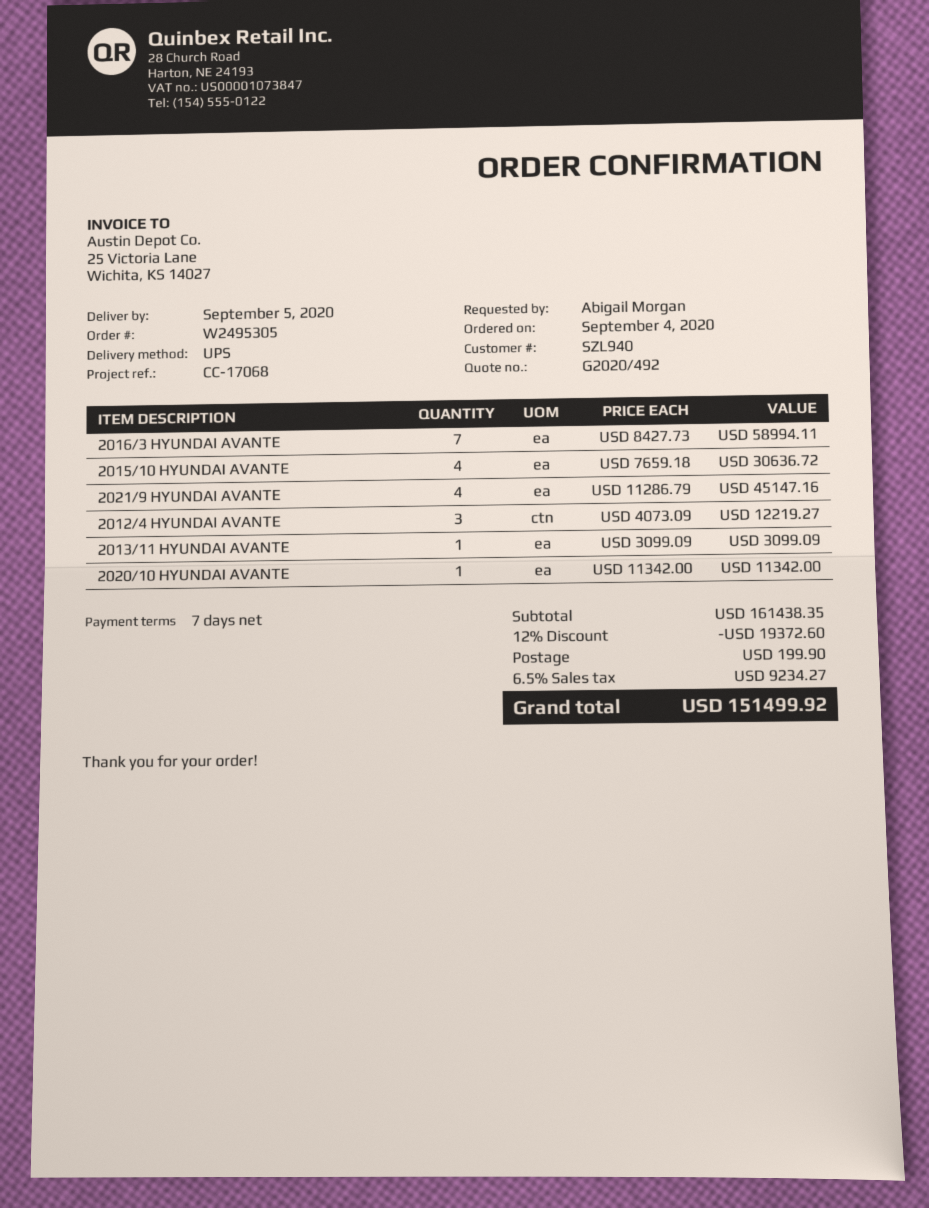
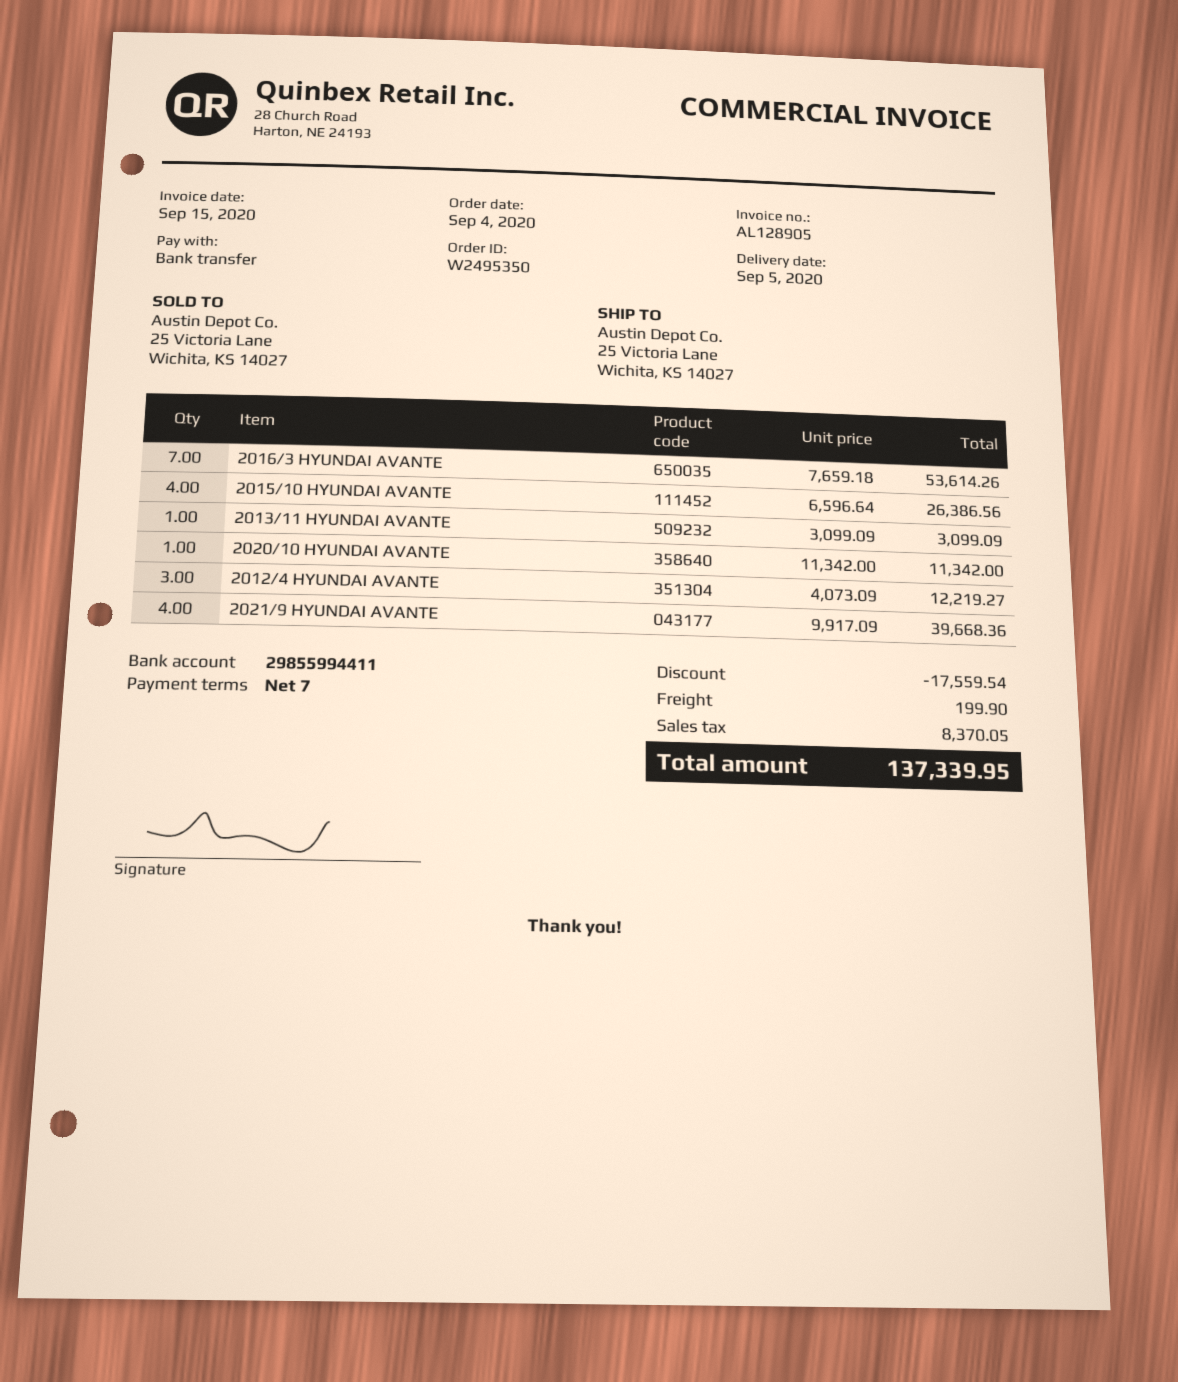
order number: W2495305 -> W2495350
2016/3 HYUNDAI AVANTE: 7 x 8427.73 = 58994.11 -> 7 x 7659.18 = 53614.26
2015/10 HYUNDAI AVANTE: 4 x 7659.18 = 30636.72 -> 4 x 6596.64 = 26386.56
2021/9 HYUNDAI AVANTE: 4 x 11286.79 = 45147.16 -> 4 x 9917.09 = 39668.36
discount: 19372.60 -> 17559.54
tax: 9234.27 -> 8370.05
total: 151499.92 -> 137339.95

